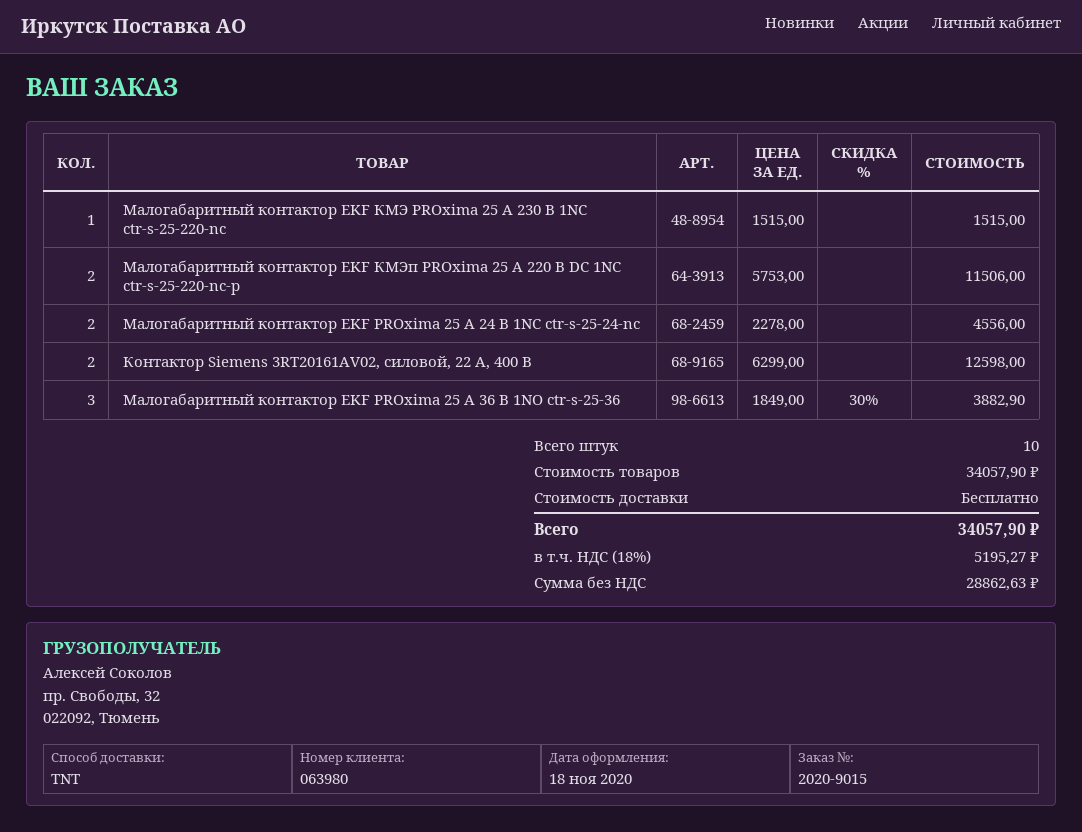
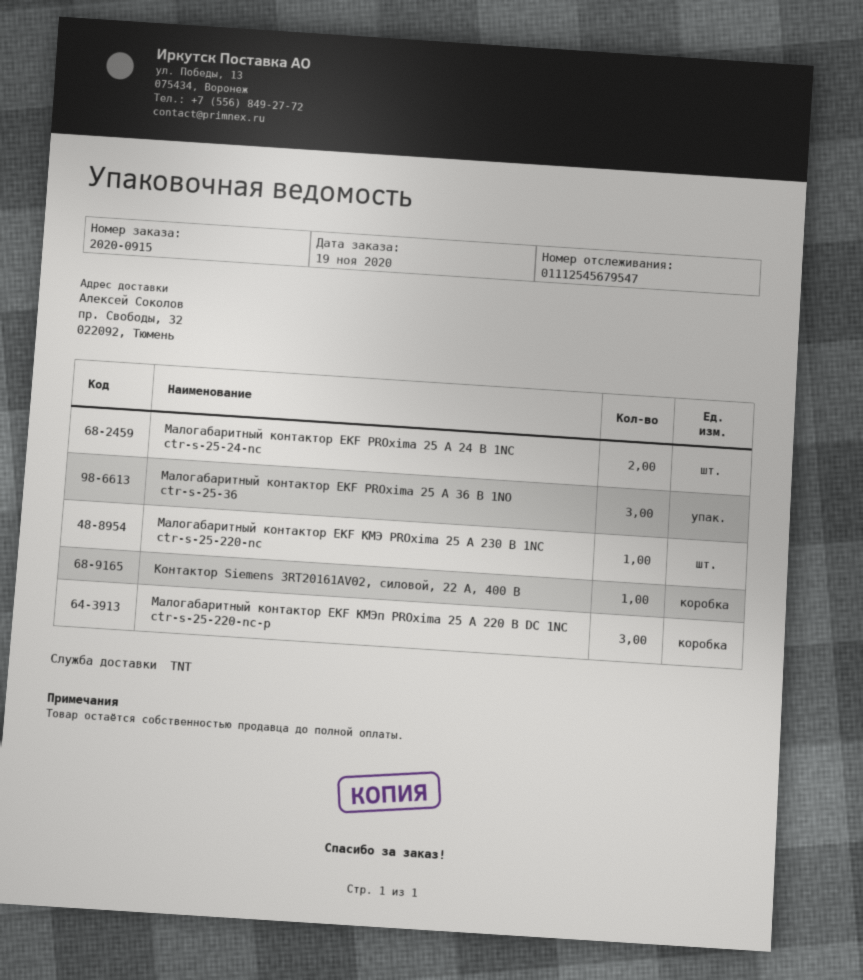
order number: 2020-9015 -> 2020-0915
order date: 2020-11-18 -> 2020-11-19
Малогабаритный контактор EKF КМЭп PROxima 25 А 220 В DC 1NC ctr-s-25-220-nc-p: 2 -> 3
Контактор Siemens 3RT20161AV02, силовой, 22 А, 400 В: 2 -> 1

